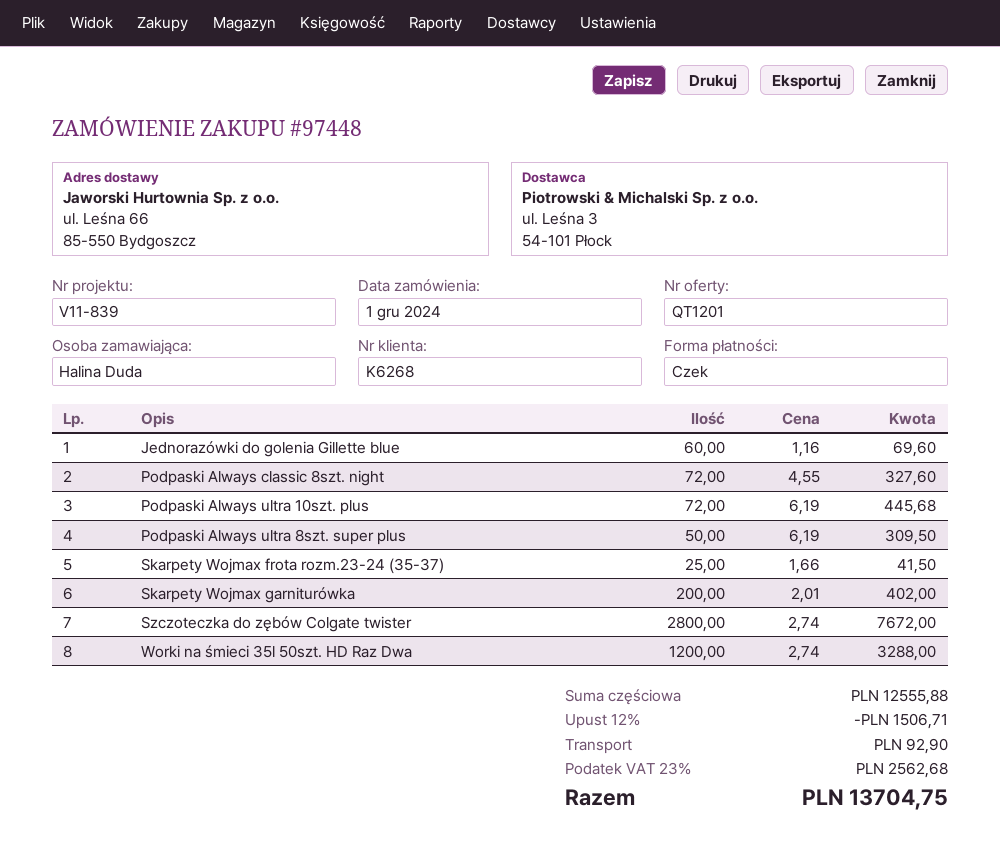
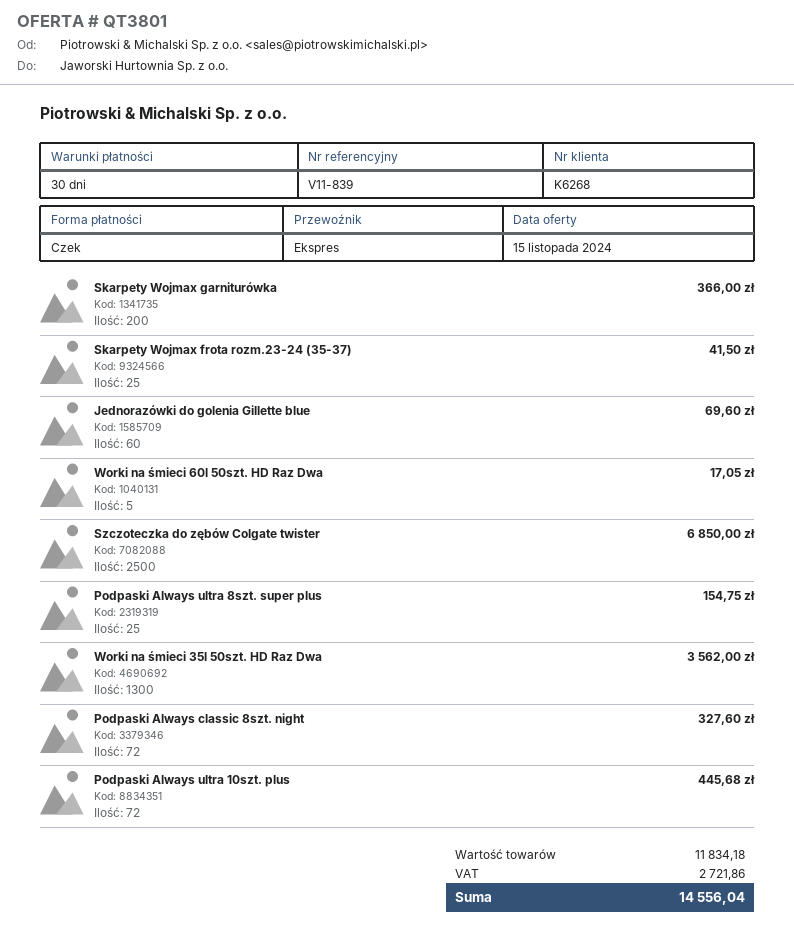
quote number: QT1201 -> QT3801
Podpaski Always ultra 8szt. super plus: 50 for 309.50 -> 25 for 154.75
Skarpety Wojmax garniturówka: 200 for 402.00 -> 200 for 366.00
Szczoteczka do zębów Colgate twister: 2800 for 7672.00 -> 2500 for 6850.00
Worki na śmieci 35l 50szt. HD Raz Dwa: 1200 for 3288.00 -> 1300 for 3562.00
Worki na śmieci 60l 50szt. HD Raz Dwa: none -> 5 for 17.05
subtotal: 12555.88 -> 11834.18
discount: 12% = 1506.71 -> none
shipping: 92.90 -> none
tax: 2562.68 -> 2721.86
total: 13704.75 -> 14556.04

